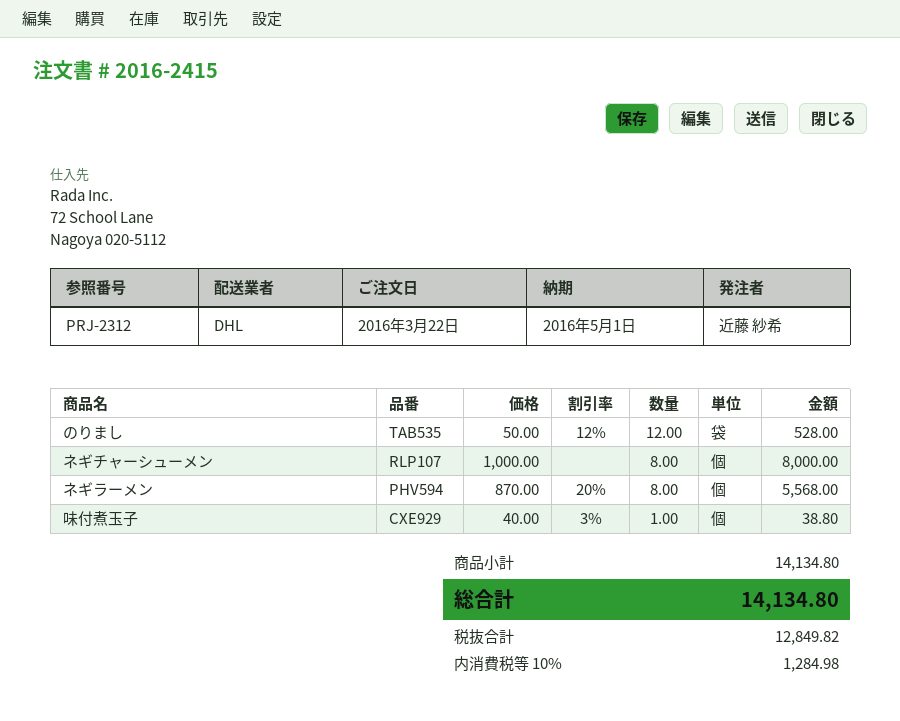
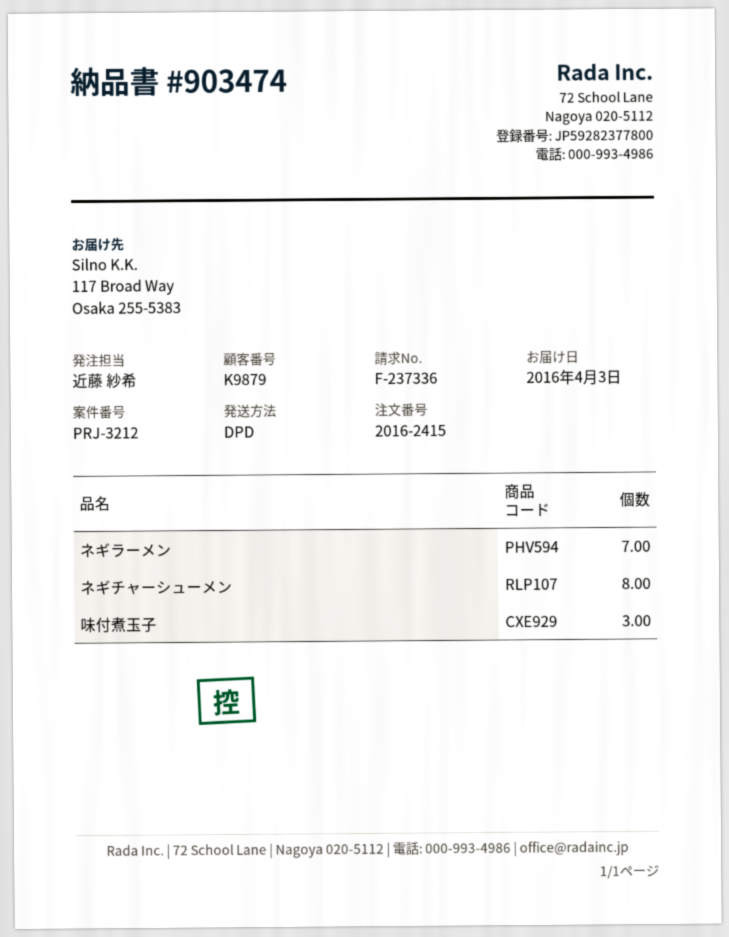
delivery date: 2016-05-01 -> 2016-04-03
reference: PRJ-2312 -> PRJ-3212
shipping method: DHL -> DPD
のりまし: 12 -> none
ネギラーメン: 8 -> 7
味付煮玉子: 1 -> 3

